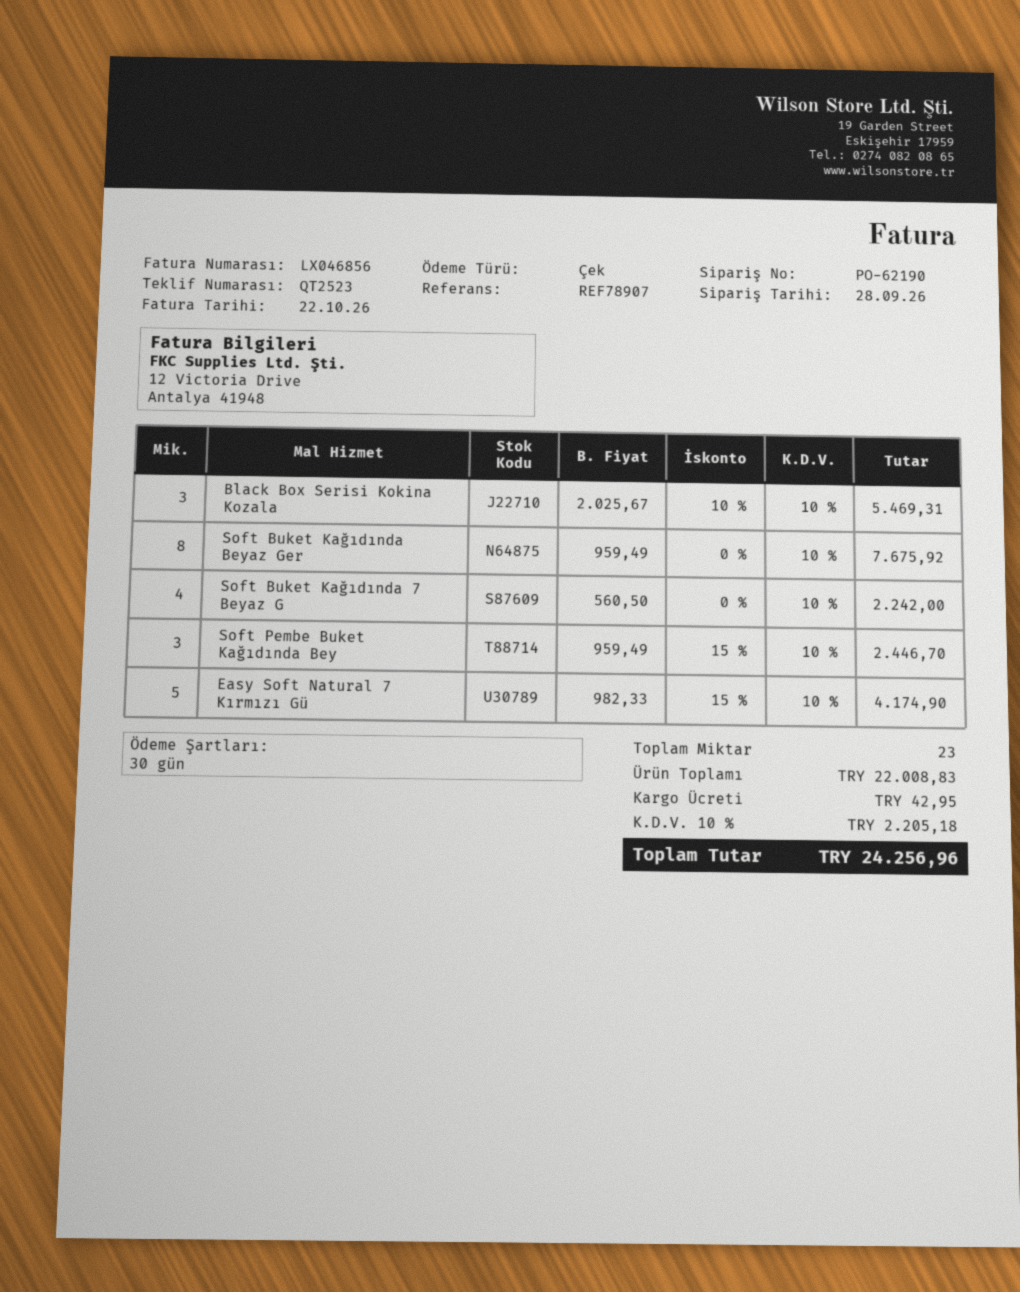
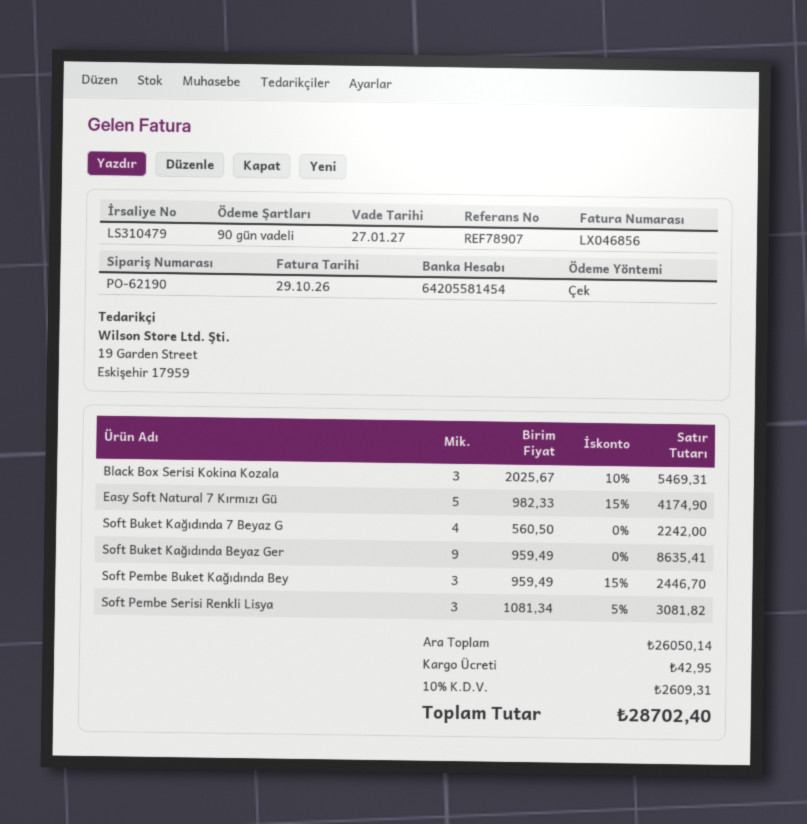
invoice date: 2026-10-22 -> 2026-10-29
payment terms: 30 days -> 90 days
Soft Buket Kağıdında Beyaz Ger: 8 x 959.49 = 7675.92 -> 9 x 959.49 = 8635.41
Soft Pembe Serisi Renkli Lisya: none -> 3 x 1081.34 - 5% = 3081.82
subtotal: 22008.83 -> 26050.14
tax: 10% = 2205.18 -> 10% = 2609.31
total: 24256.96 -> 28702.40

